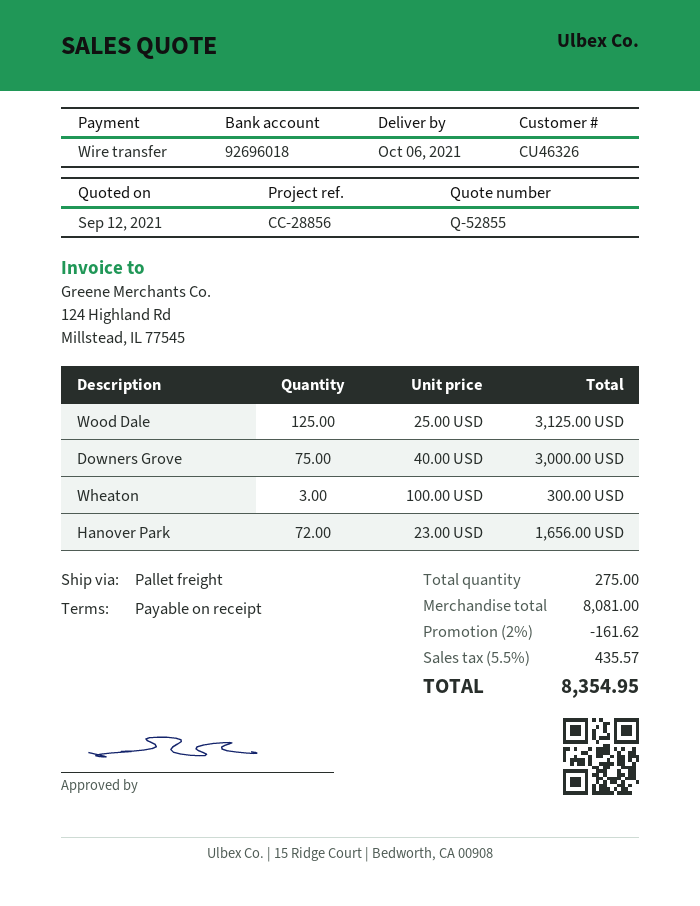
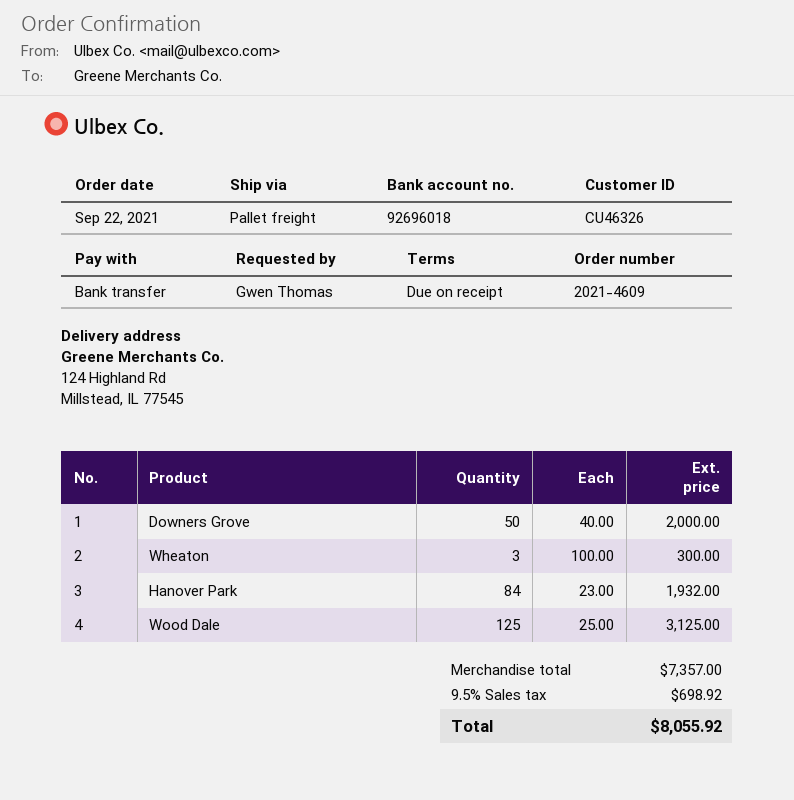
Downers Grove: 75 x 40.00 = 3000.00 -> 50 x 40.00 = 2000.00
Hanover Park: 72 x 23.00 = 1656.00 -> 84 x 23.00 = 1932.00
subtotal: 8081.00 -> 7357.00
discount: 2% = 161.62 -> none
tax: 5.5% = 435.57 -> 9.5% = 698.92
total: 8354.95 -> 8055.92

